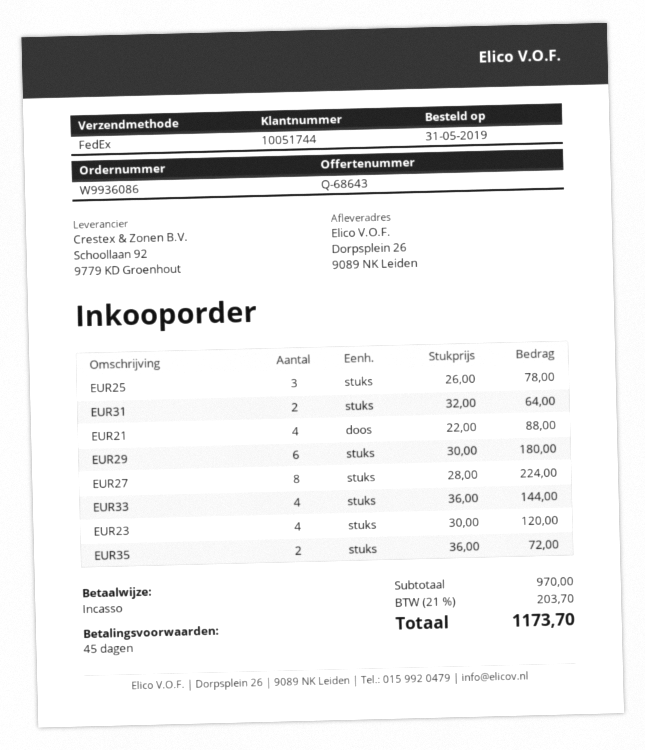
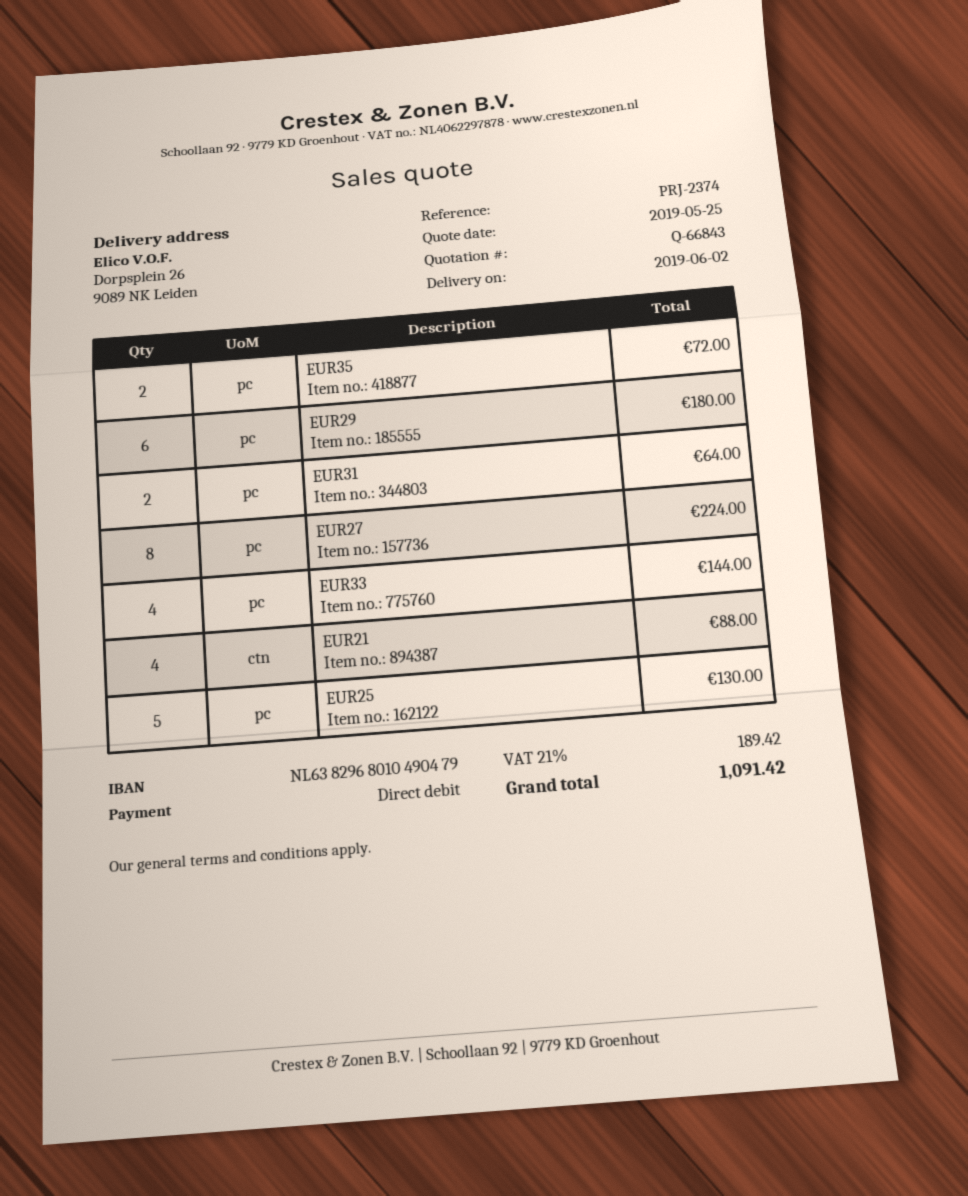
quote number: Q-68643 -> Q-66843
EUR25: 3 for 78.00 -> 5 for 130.00
EUR23: 4 for 120.00 -> none
tax: 21% = 203.70 -> 21% = 189.42
total: 1173.70 -> 1091.42

